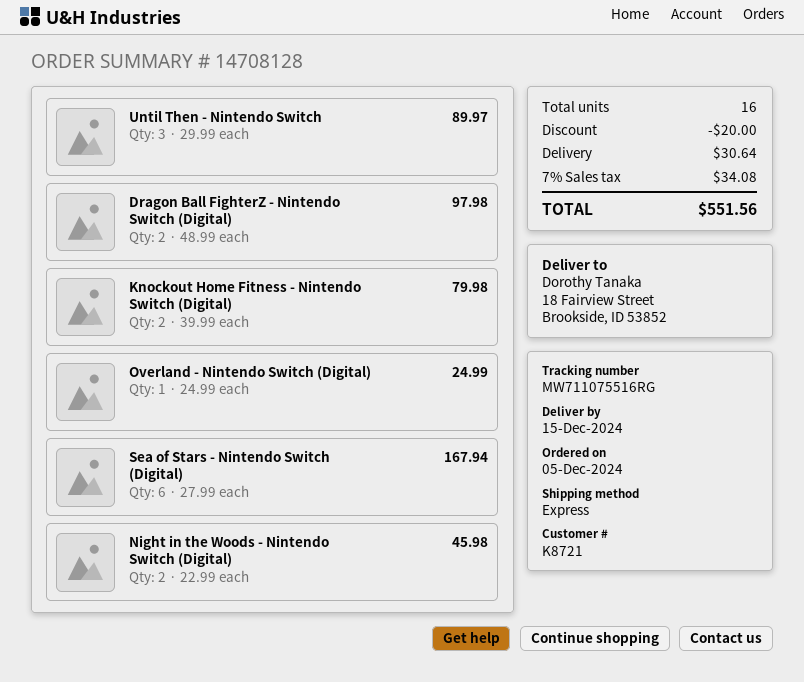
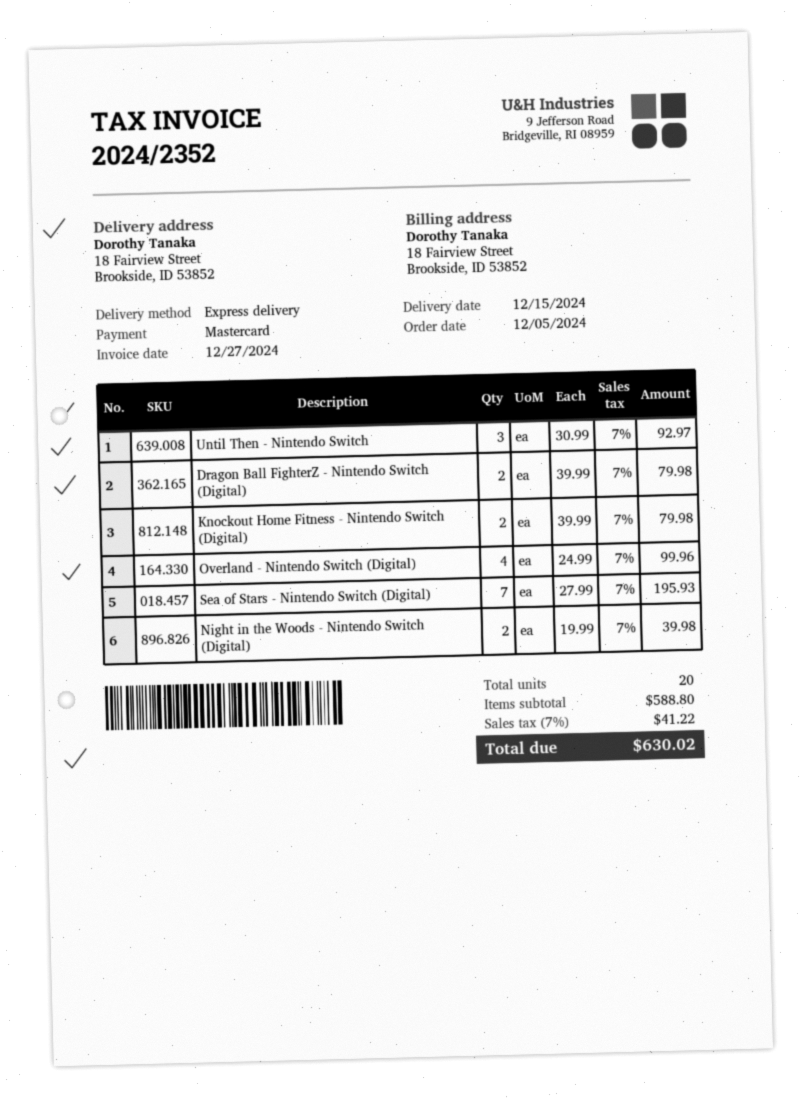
Until Then - Nintendo Switch: 3 x 29.99 = 89.97 -> 3 x 30.99 = 92.97
Dragon Ball FighterZ - Nintendo Switch (Digital): 2 x 48.99 = 97.98 -> 2 x 39.99 = 79.98
Overland - Nintendo Switch (Digital): 1 x 24.99 = 24.99 -> 4 x 24.99 = 99.96
Sea of Stars - Nintendo Switch (Digital): 6 x 27.99 = 167.94 -> 7 x 27.99 = 195.93
Night in the Woods - Nintendo Switch (Digital): 2 x 22.99 = 45.98 -> 2 x 19.99 = 39.98
total quantity: 16 -> 20
discount: 20.00 -> none
shipping: 30.64 -> none
tax: 7% = 34.08 -> 7% = 41.22
total: 551.56 -> 630.02

